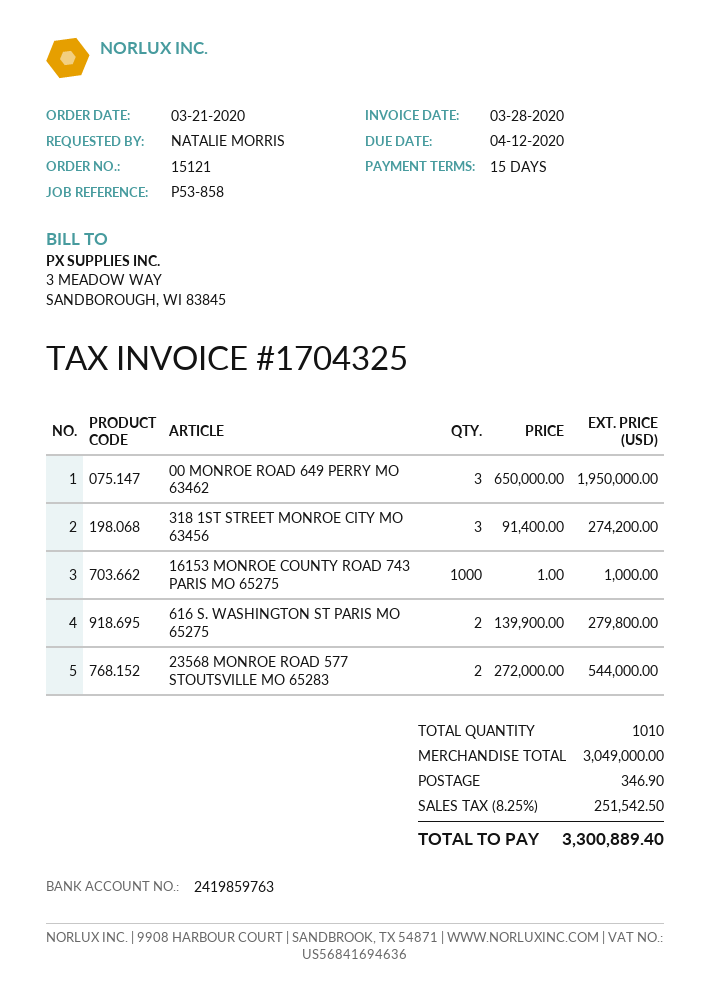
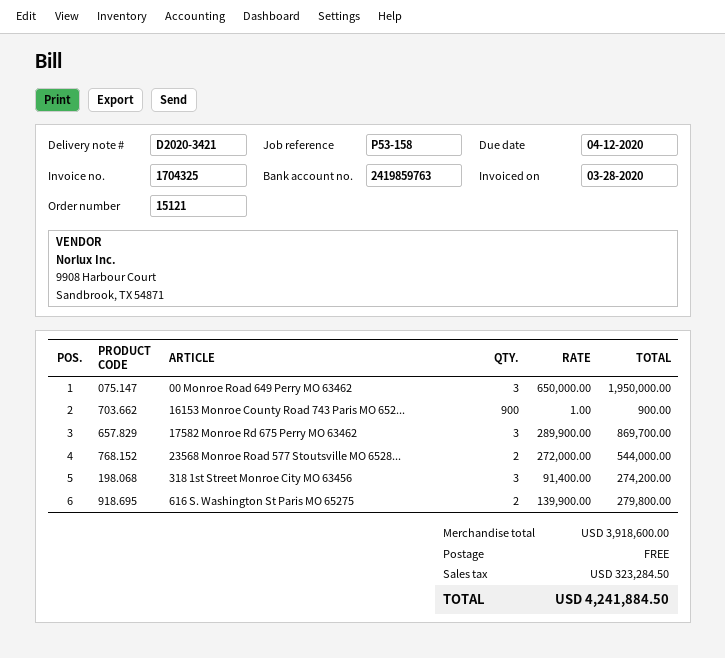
reference: P53-858 -> P53-158
16153 MONROE COUNTY ROAD 743 PARIS MO 65275: 1000 x 1.00 = 1000.00 -> 900 x 1.00 = 900.00
17582 Monroe Rd 675 Perry MO 63462: none -> 3 x 289900.00 = 869700.00
subtotal: 3049000.00 -> 3918600.00
shipping: 346.90 -> 0.00
tax: 251542.50 -> 323284.50
total: 3300889.40 -> 4241884.50

